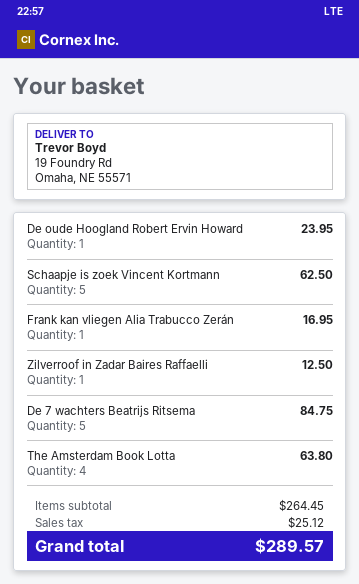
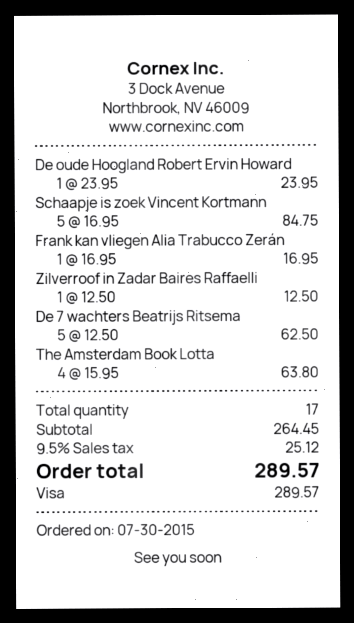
Schaapje is zoek Vincent Kortmann: 5 for 62.50 -> 5 for 84.75
De 7 wachters Beatrijs Ritsema: 5 for 84.75 -> 5 for 62.50

